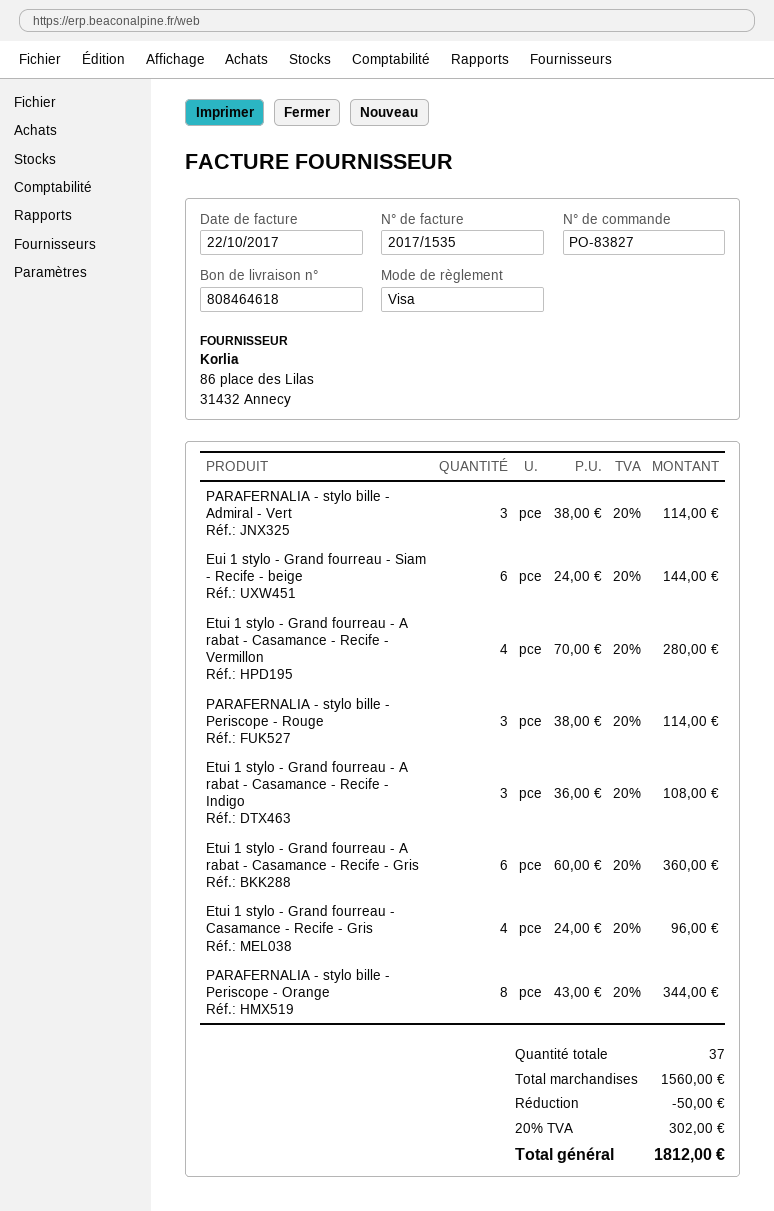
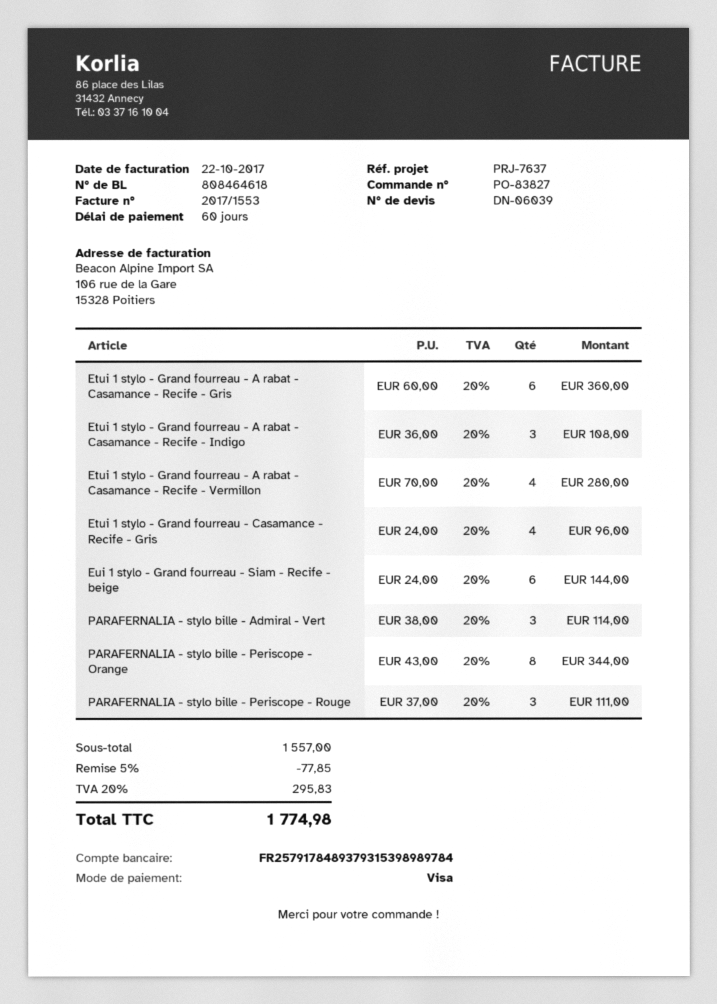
invoice number: 2017/1535 -> 2017/1553
PARAFERNALIA - stylo bille - Periscope - Rouge: 3 x 38.00 = 114.00 -> 3 x 37.00 = 111.00
subtotal: 1560.00 -> 1557.00
discount: 50.00 -> 77.85
tax: 20% = 302.00 -> 20% = 295.83
total: 1812.00 -> 1774.98

